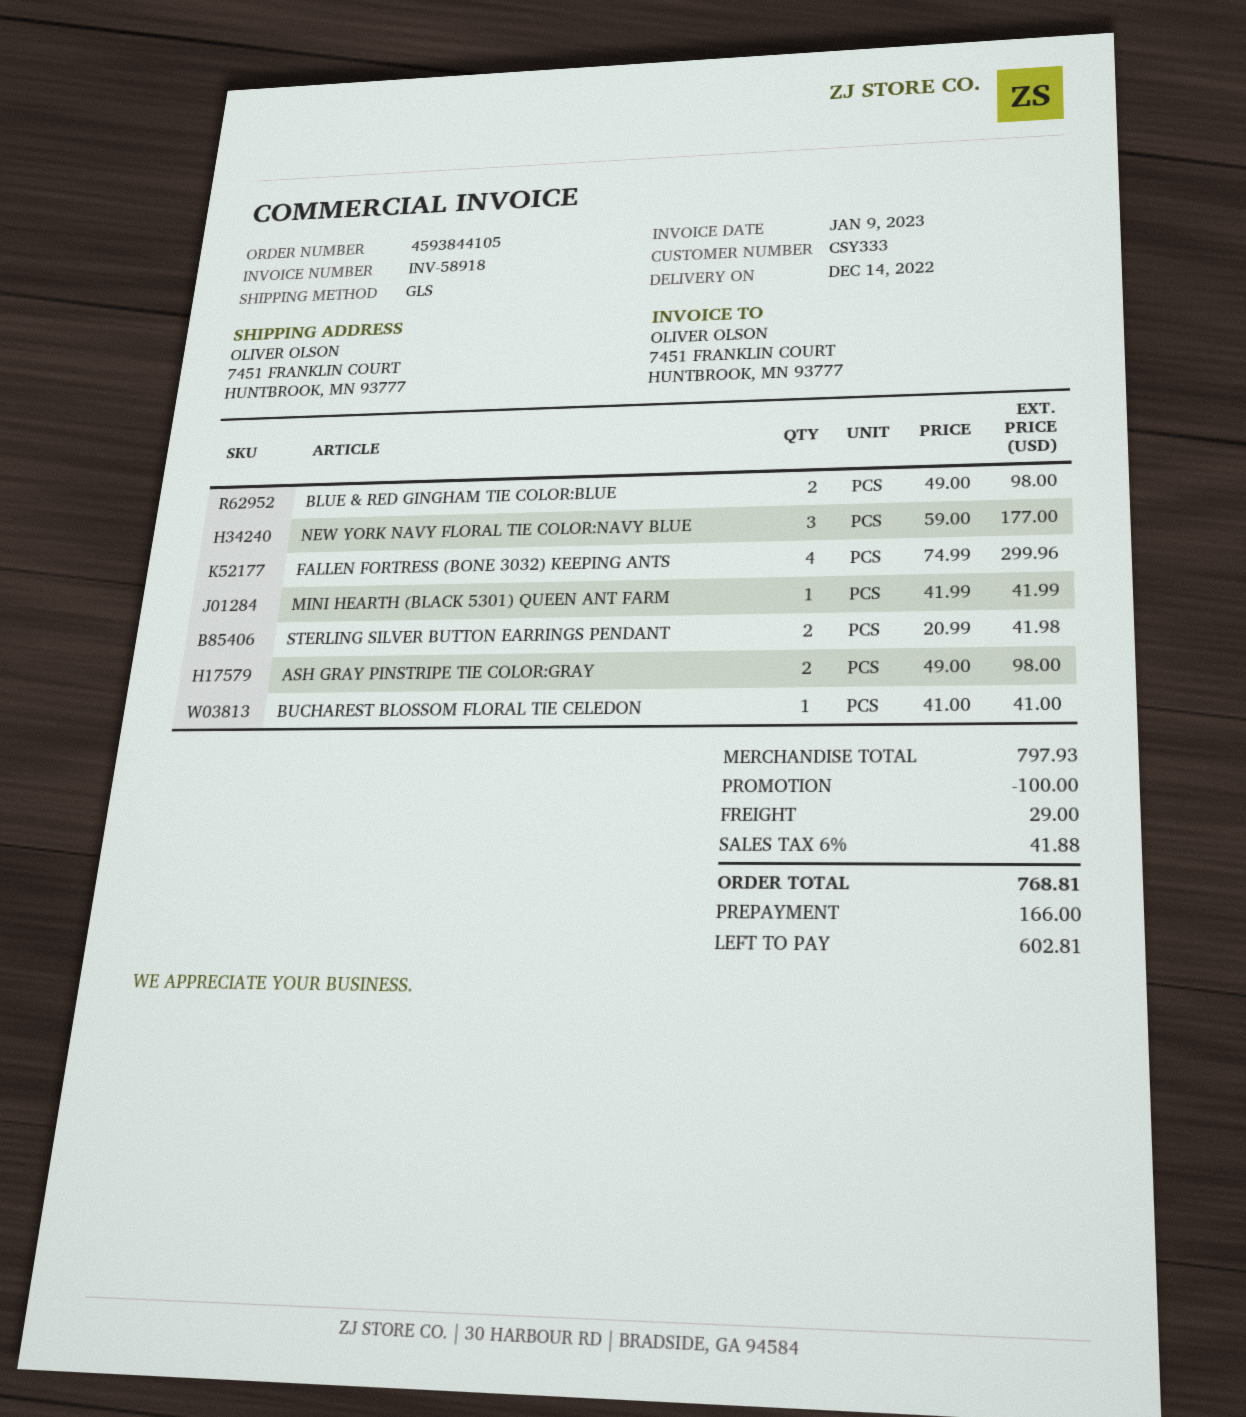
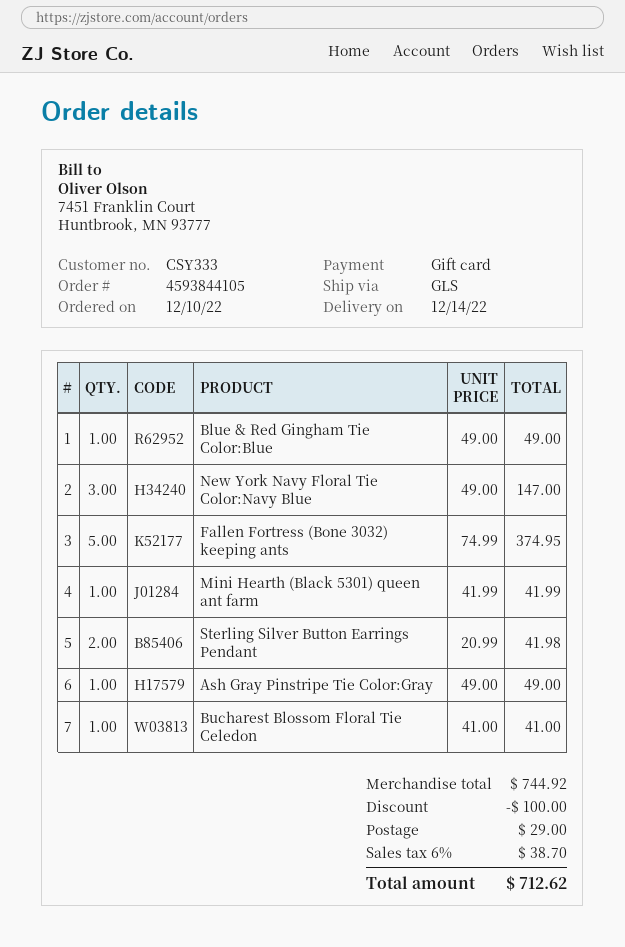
BLUE & RED GINGHAM TIE COLOR:BLUE: 2 x 49.00 = 98.00 -> 1 x 49.00 = 49.00
NEW YORK NAVY FLORAL TIE COLOR:NAVY BLUE: 3 x 59.00 = 177.00 -> 3 x 49.00 = 147.00
FALLEN FORTRESS (BONE 3032) KEEPING ANTS: 4 x 74.99 = 299.96 -> 5 x 74.99 = 374.95
ASH GRAY PINSTRIPE TIE COLOR:GRAY: 2 x 49.00 = 98.00 -> 1 x 49.00 = 49.00
subtotal: 797.93 -> 744.92
tax: 6% = 41.88 -> 6% = 38.70
total: 768.81 -> 712.62

